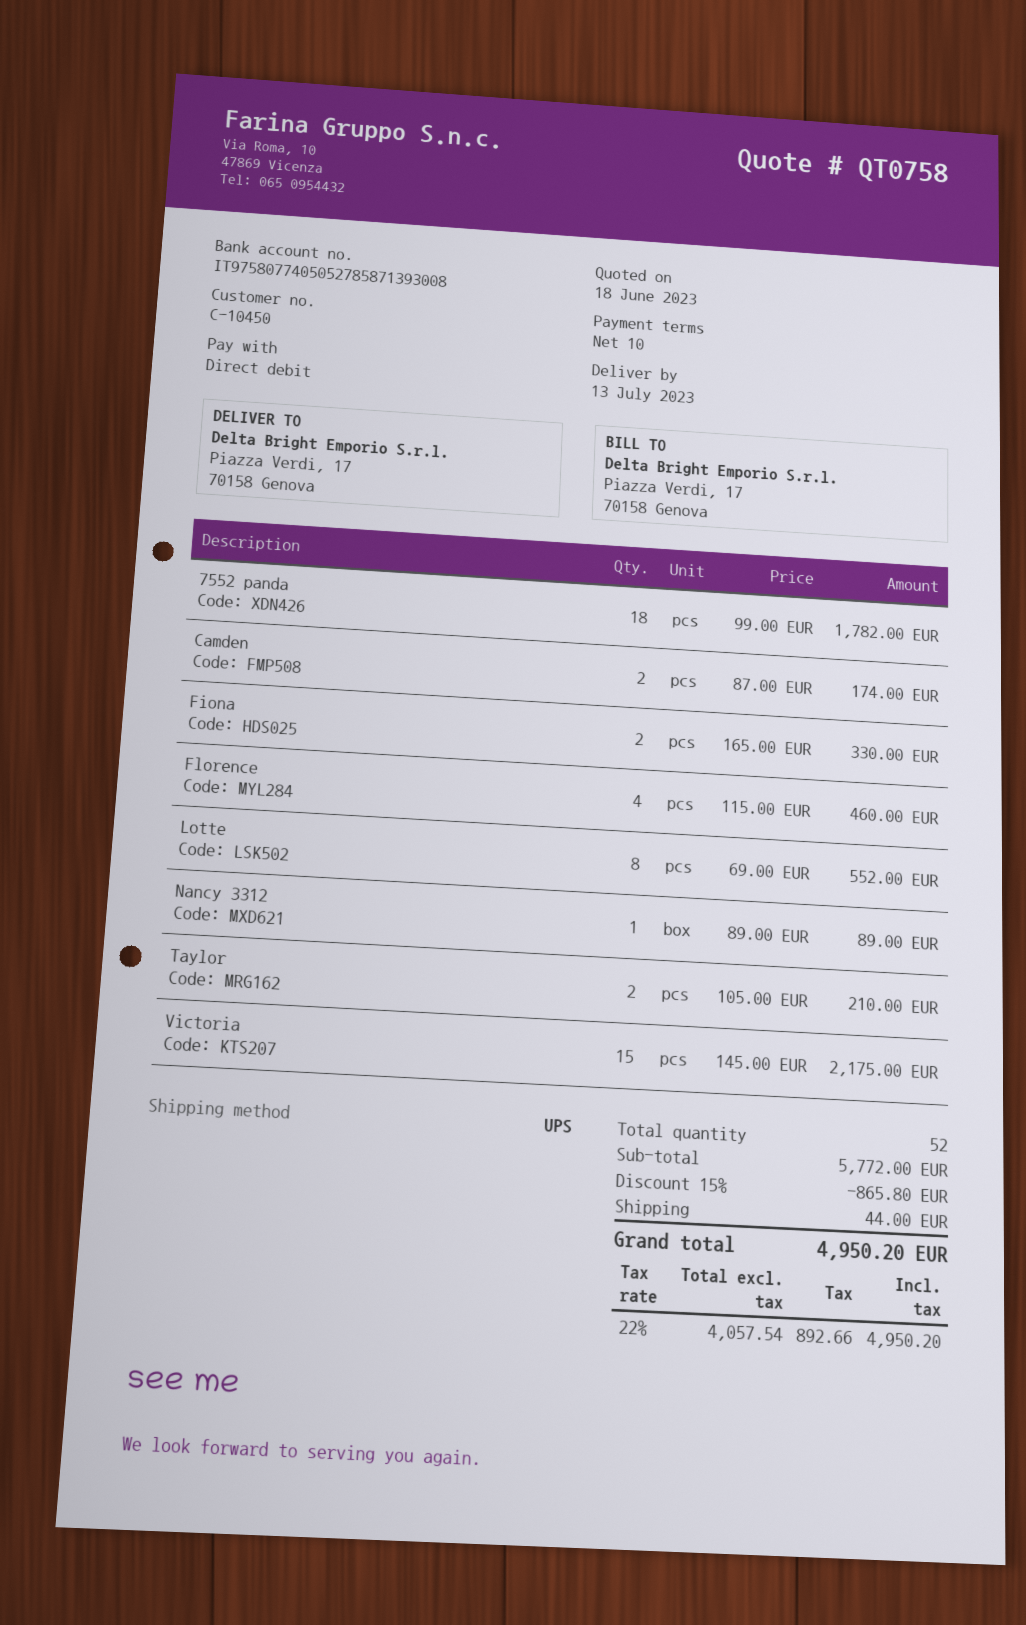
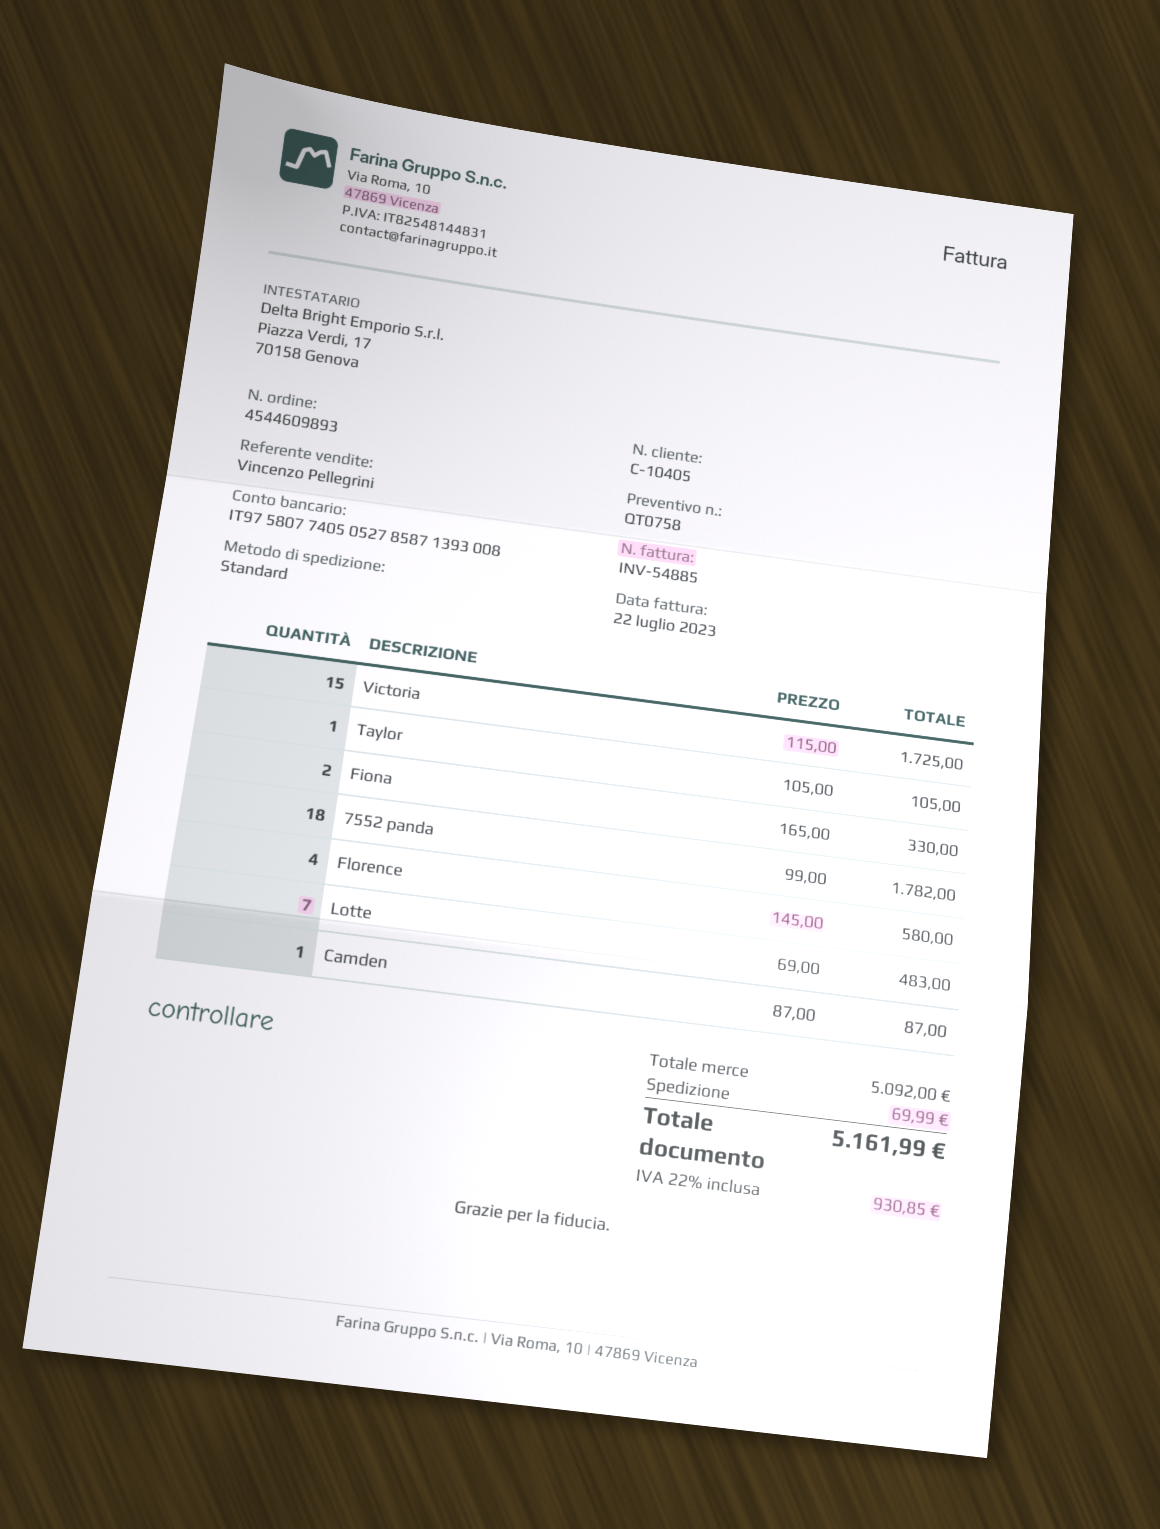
customer number: C-10450 -> C-10405
shipping method: UPS -> standard
Camden: 2 x 87.00 = 174.00 -> 1 x 87.00 = 87.00
Florence: 4 x 115.00 = 460.00 -> 4 x 145.00 = 580.00
Lotte: 8 x 69.00 = 552.00 -> 7 x 69.00 = 483.00
Nancy 3312: 1 x 89.00 = 89.00 -> none
Taylor: 2 x 105.00 = 210.00 -> 1 x 105.00 = 105.00
Victoria: 15 x 145.00 = 2175.00 -> 15 x 115.00 = 1725.00
subtotal: 5772.00 -> 5092.00
discount: 15% = 865.80 -> none
shipping: 44.00 -> 69.99
tax: 22% = 892.66 -> 22% = 930.85
total: 4950.20 -> 5161.99

